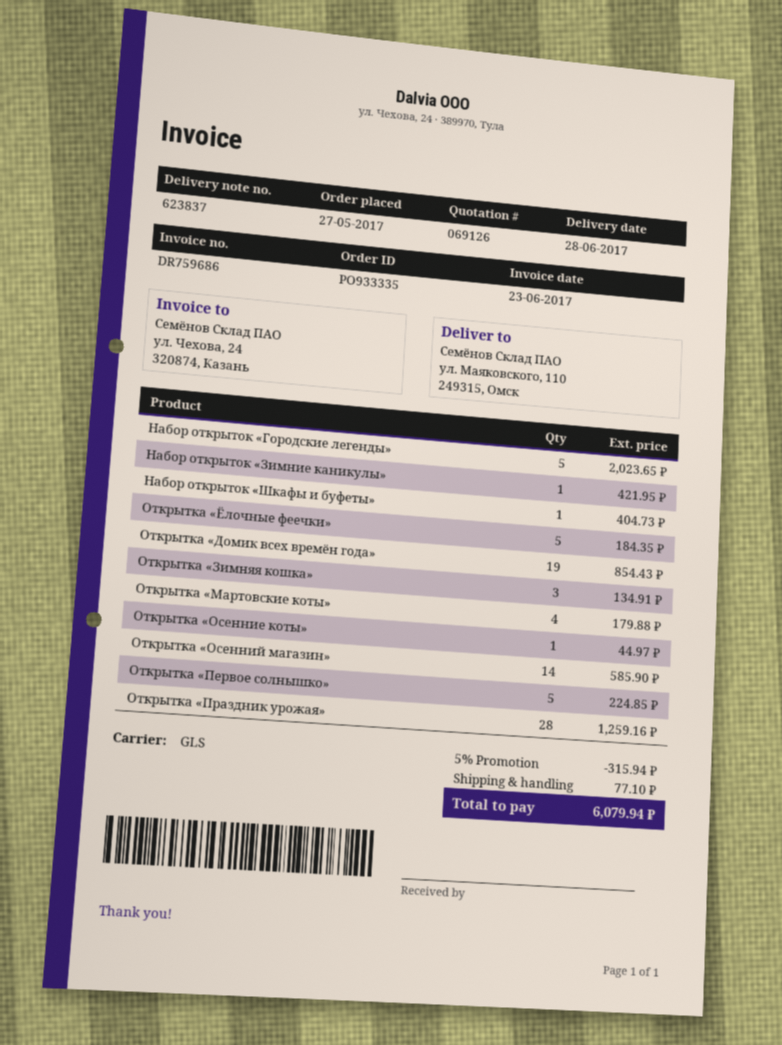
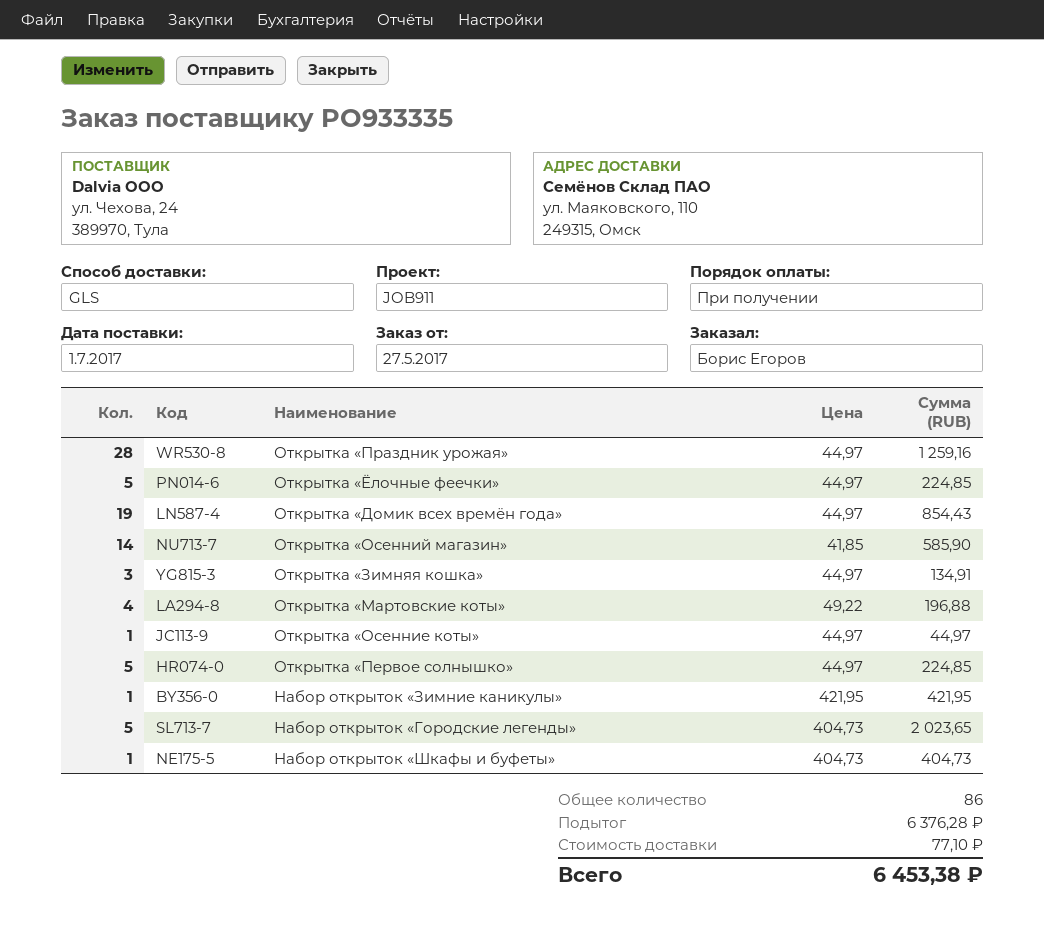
delivery date: 2017-06-28 -> 2017-07-01
Открытка «Ёлочные феечки»: 5 for 184.35 -> 5 for 224.85
Открытка «Мартовские коты»: 4 for 179.88 -> 4 for 196.88
discount: 5% = 315.94 -> none
total: 6079.94 -> 6453.38

